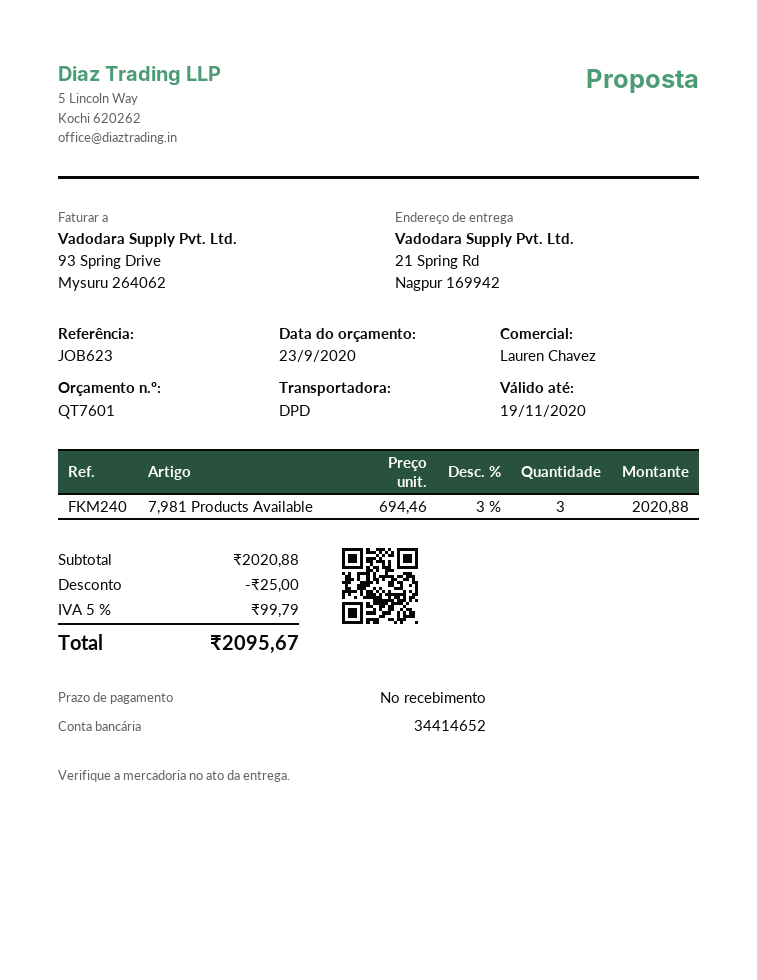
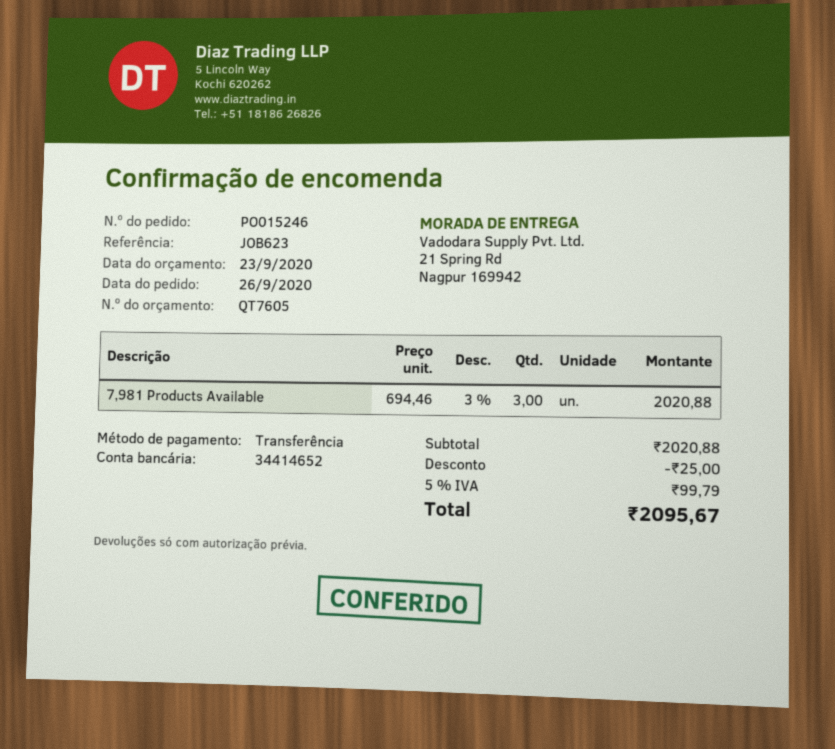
quote number: QT7601 -> QT7605

